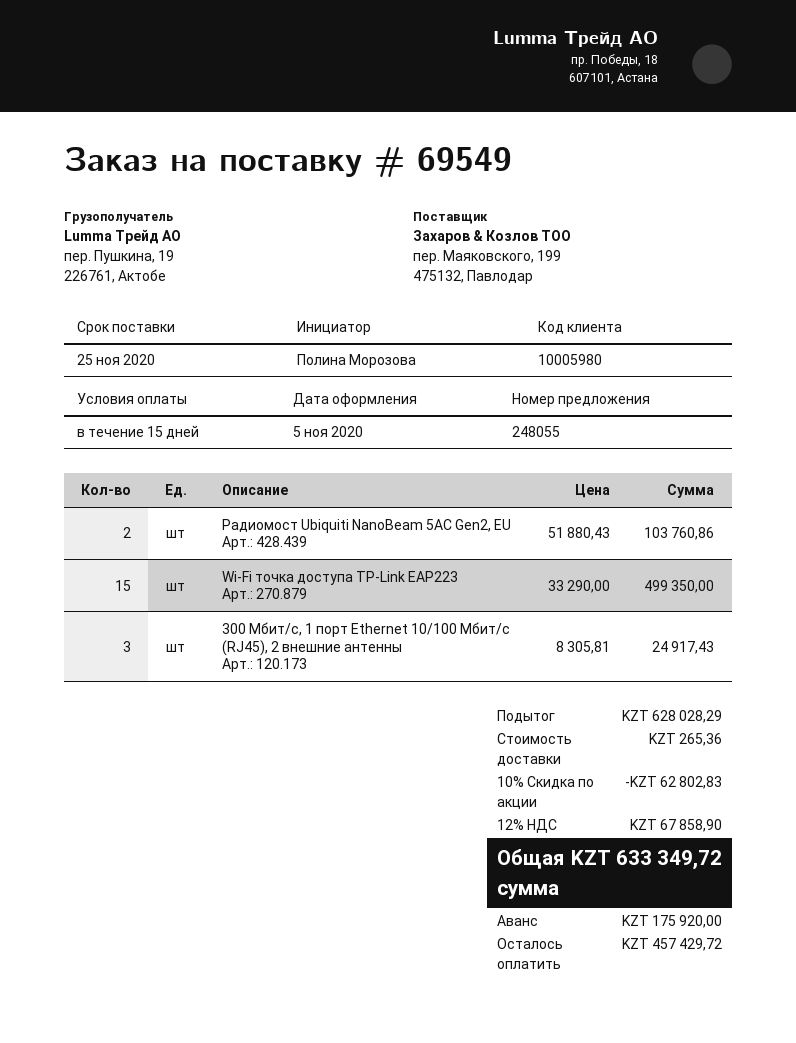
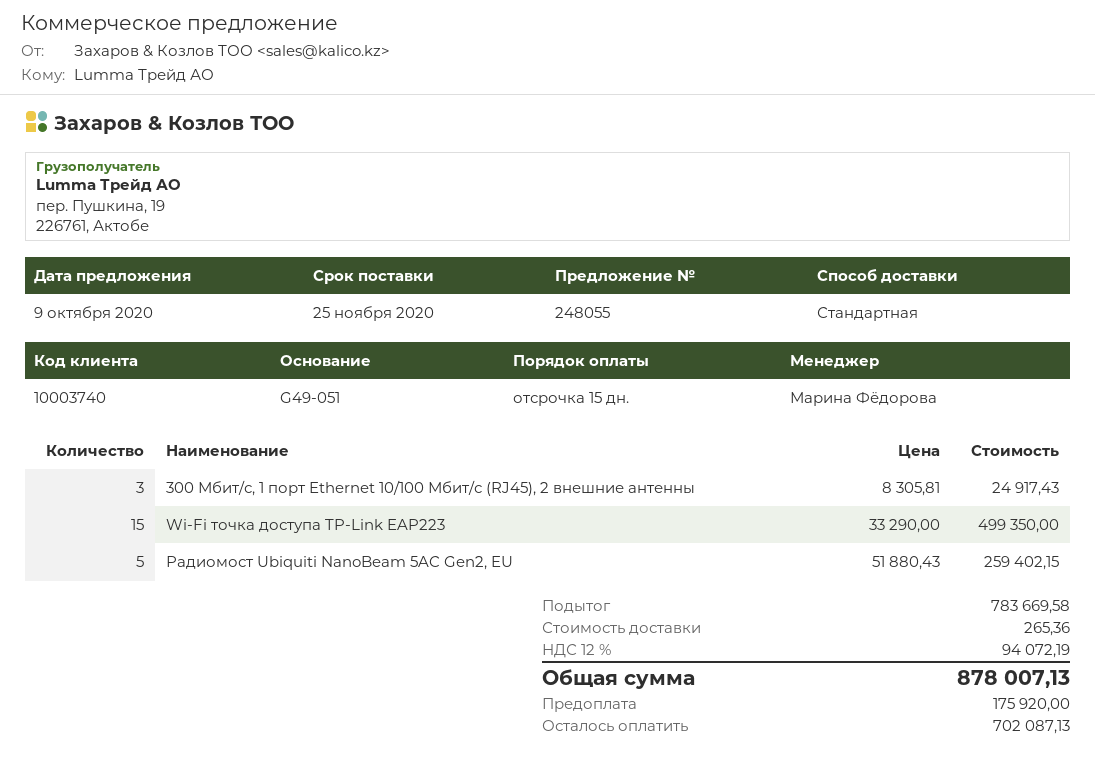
customer number: 10005980 -> 10003740
Радиомост Ubiquiti NanoBeam 5AC Gen2, EU: 2 x 51880.43 = 103760.86 -> 5 x 51880.43 = 259402.15
subtotal: 628028.29 -> 783669.58
discount: 10% = 62802.83 -> none
tax: 12% = 67858.90 -> 12% = 94072.19
total: 633349.72 -> 878007.13
balance: 457429.72 -> 702087.13

